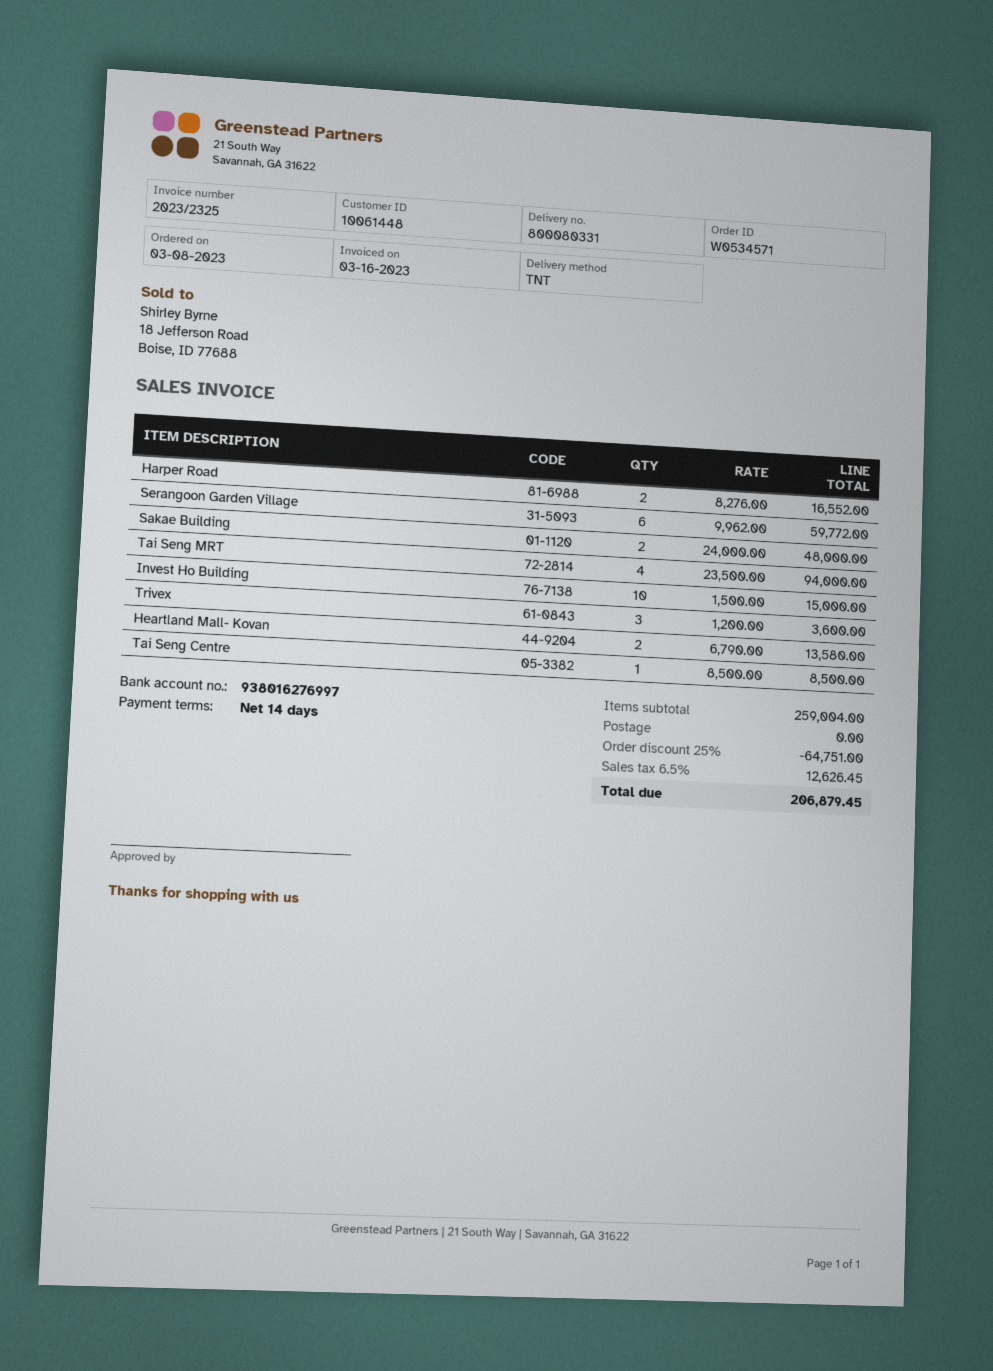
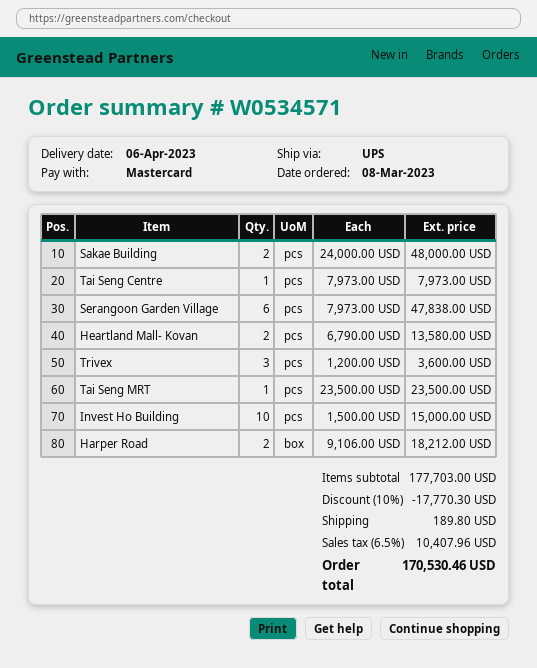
shipping method: TNT -> UPS
Harper Road: 2 x 8276.00 = 16552.00 -> 2 x 9106.00 = 18212.00
Serangoon Garden Village: 6 x 9962.00 = 59772.00 -> 6 x 7973.00 = 47838.00
Tai Seng MRT: 4 x 23500.00 = 94000.00 -> 1 x 23500.00 = 23500.00
Tai Seng Centre: 1 x 8500.00 = 8500.00 -> 1 x 7973.00 = 7973.00
subtotal: 259004.00 -> 177703.00
discount: 25% = 64751.00 -> 10% = 17770.30
shipping: 0.00 -> 189.80
tax: 6.5% = 12626.45 -> 6.5% = 10407.96
total: 206879.45 -> 170530.46

